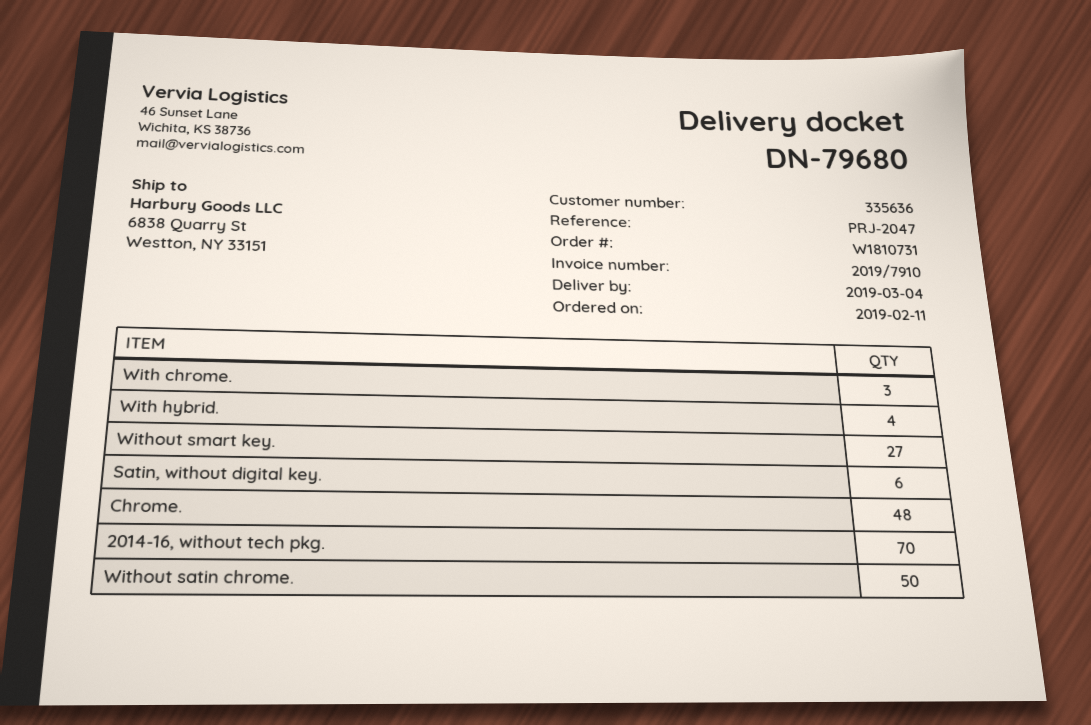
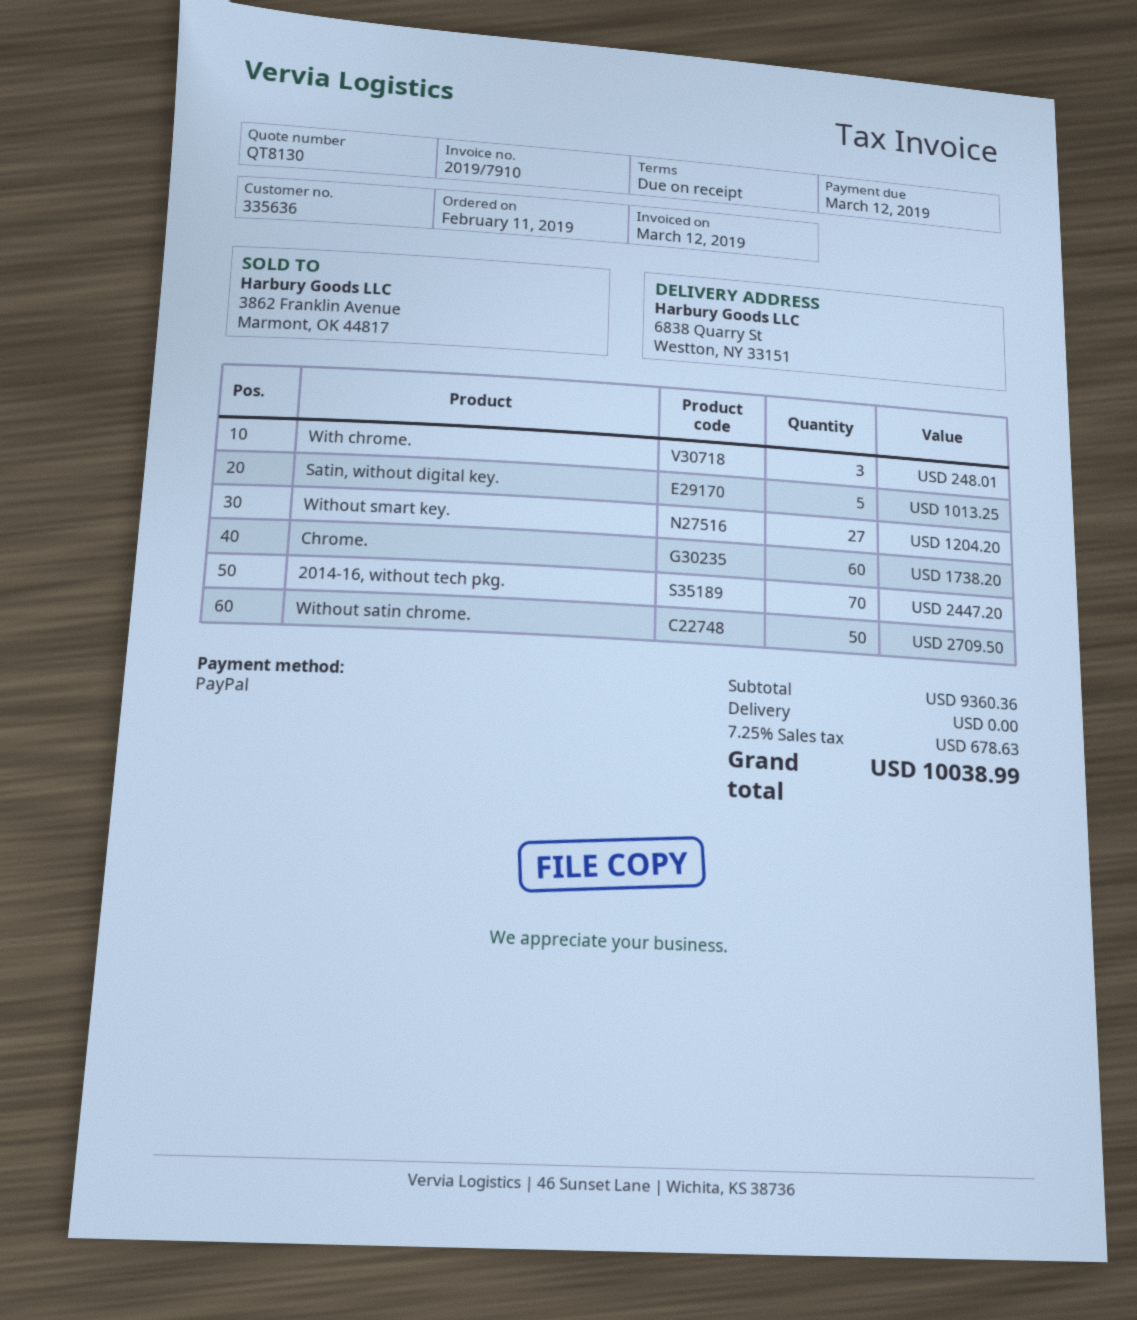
With hybrid.: 4 -> none
Satin, without digital key.: 6 -> 5
Chrome.: 48 -> 60

